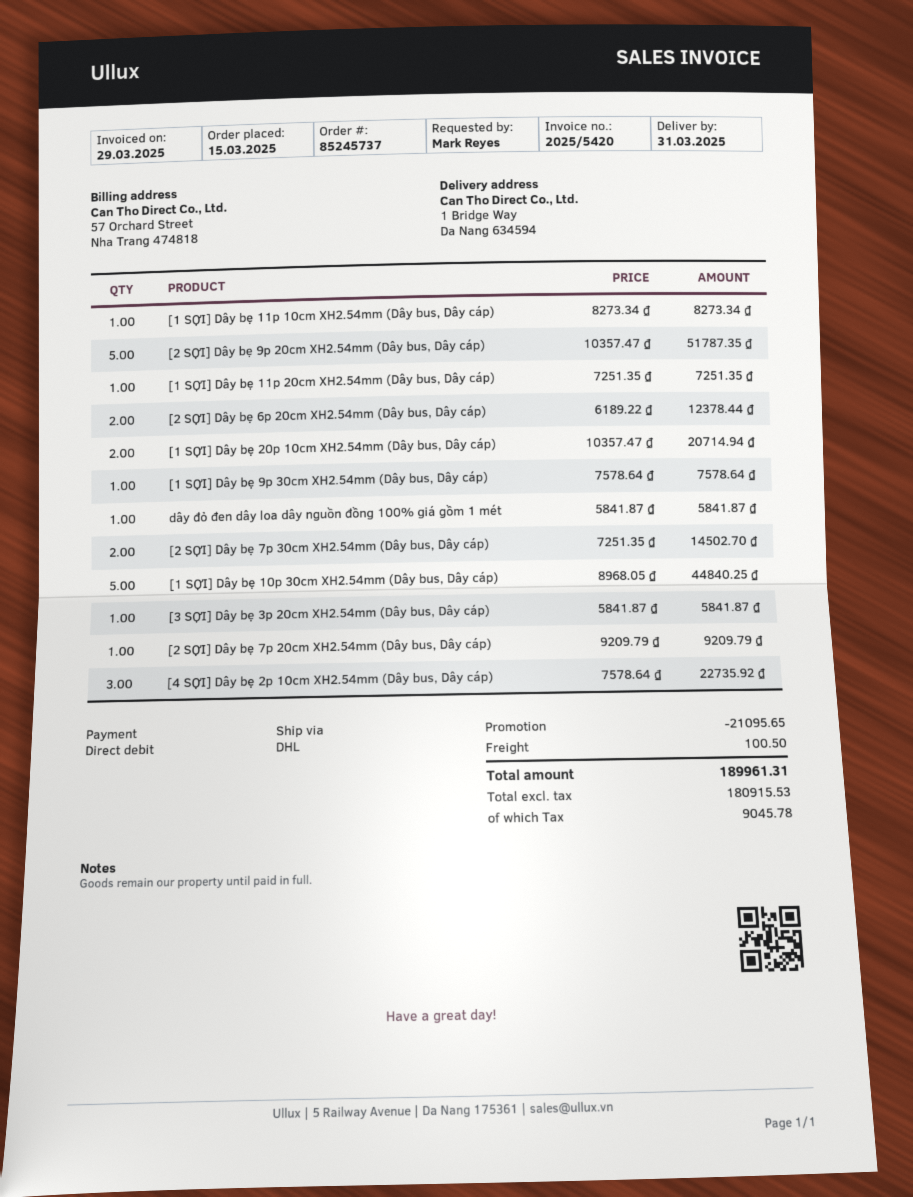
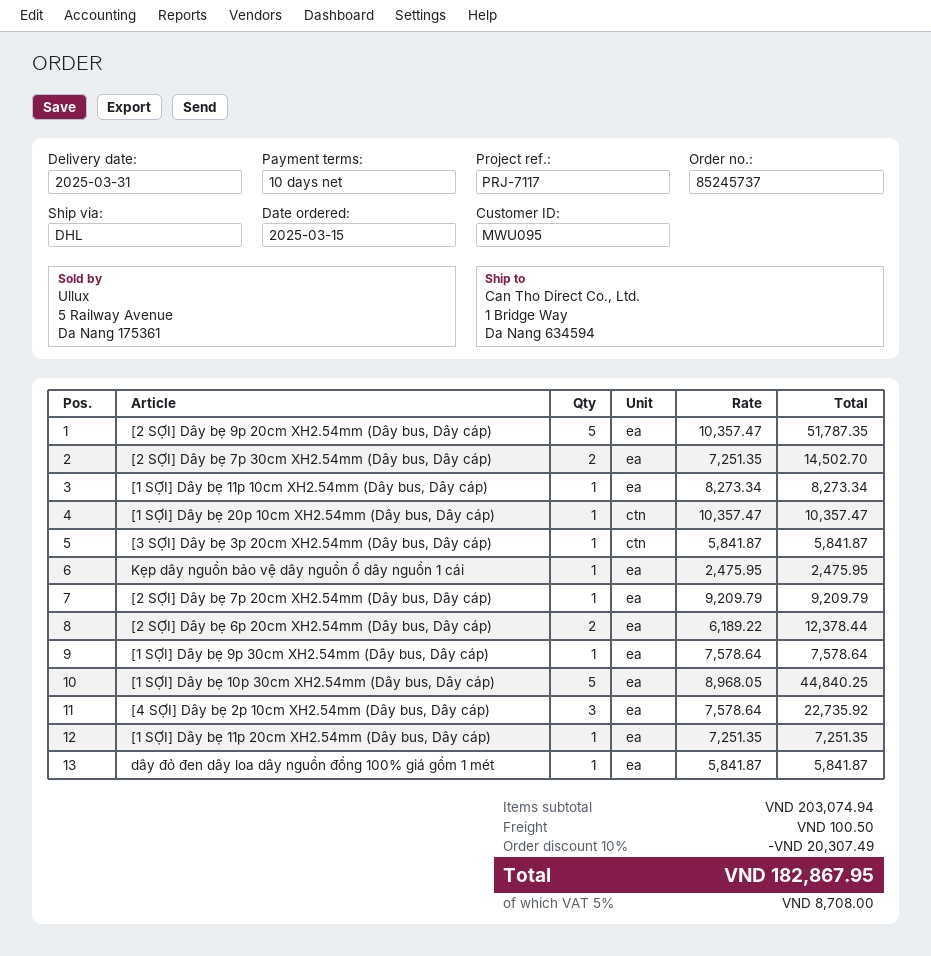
[1 SỢI] Dây bẹ 20p 10cm XH2.54mm (Dây bus, Dây cáp): 2 x 10357.47 = 20714.94 -> 1 x 10357.47 = 10357.47
Kẹp dây nguồn bảo vệ dây nguồn ổ dây nguồn 1 cái: none -> 1 x 2475.95 = 2475.95
discount: 21095.65 -> 20307.49
tax: 9045.78 -> 8708.00
total: 189961.31 -> 182867.95

